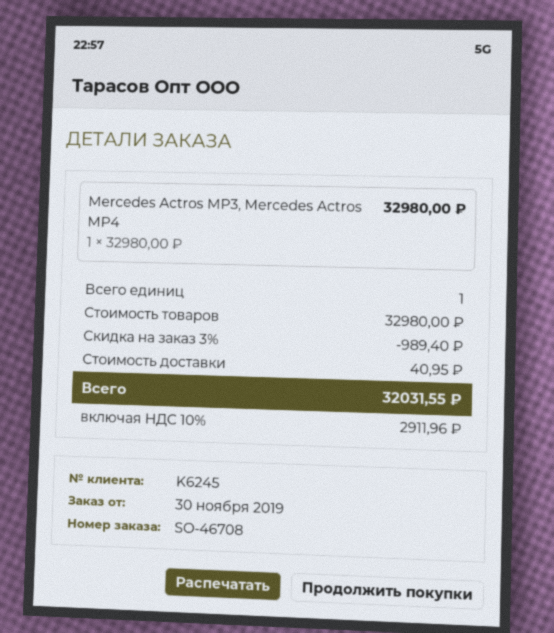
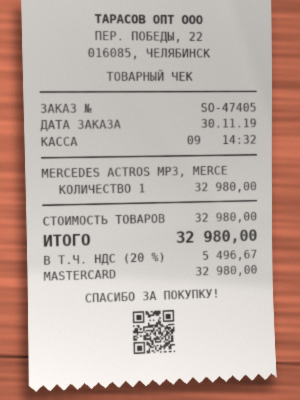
order number: SO-46708 -> SO-47405
discount: 3% = 989.40 -> none
shipping: 40.95 -> none
tax: 10% = 2911.96 -> 20% = 5496.67
total: 32031.55 -> 32980.00

